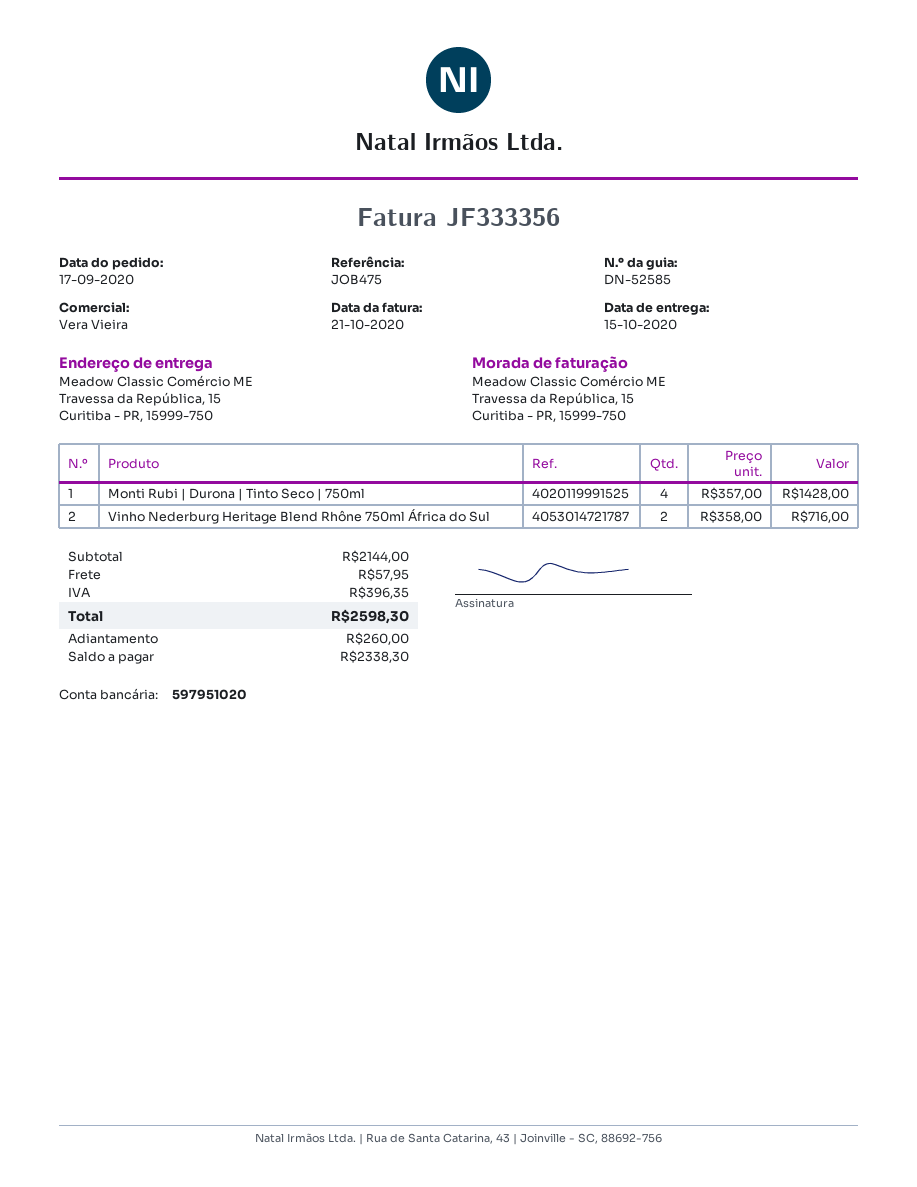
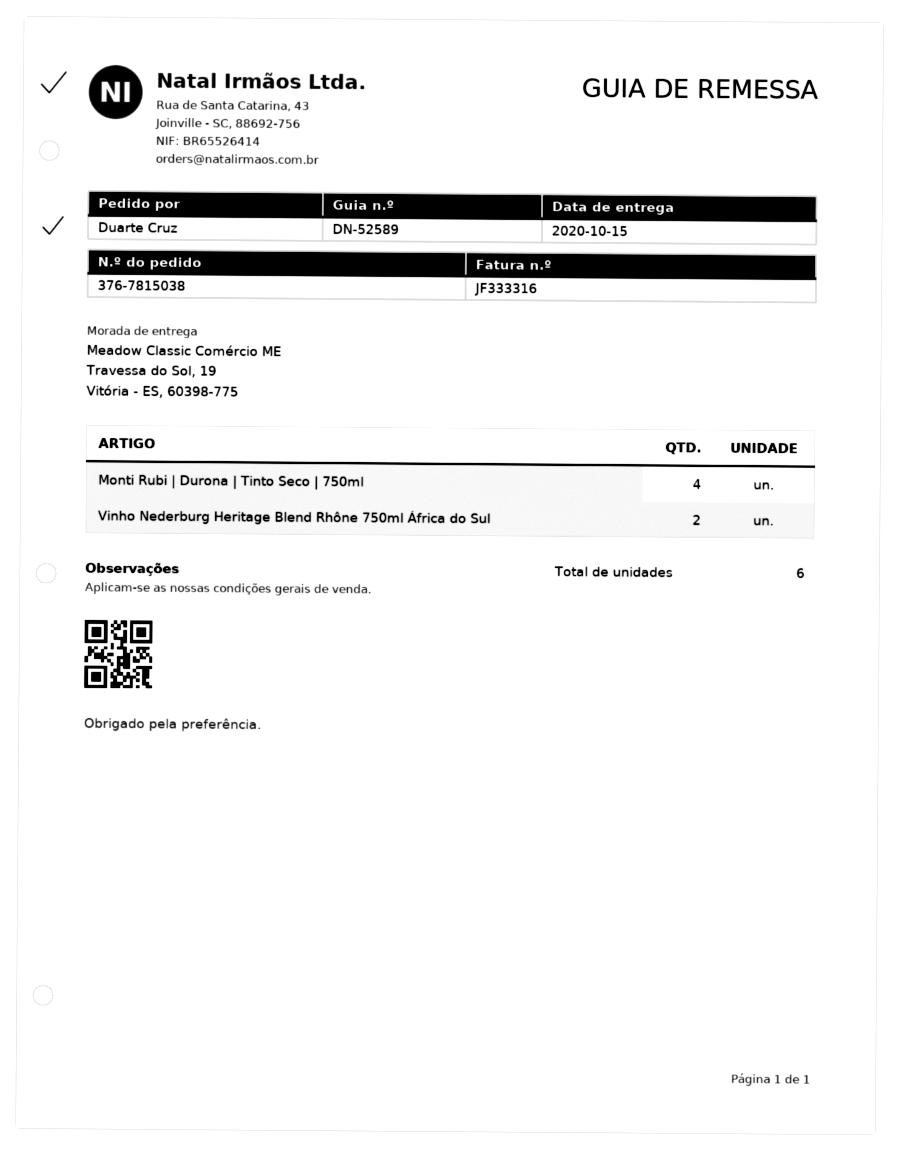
delivery note number: DN-52585 -> DN-52589
invoice number: JF333356 -> JF333316
ship to: Travessa da República, 15, Curitiba - PR, 15999-750 -> Travessa do Sol, 19, Vitória - ES, 60398-775

